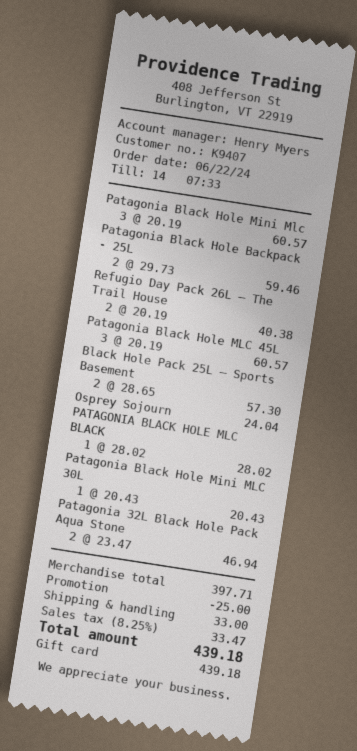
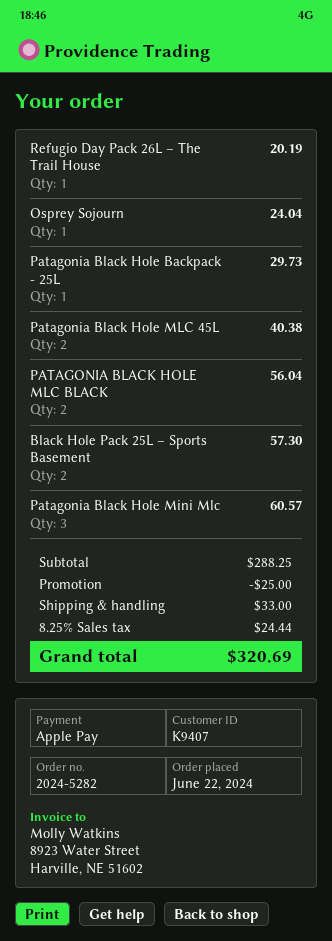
payment method: gift card -> Apple Pay
Patagonia Black Hole Backpack - 25L: 2 for 59.46 -> 1 for 29.73
Refugio Day Pack 26L – The Trail House: 2 for 40.38 -> 1 for 20.19
Patagonia Black Hole MLC 45L: 3 for 60.57 -> 2 for 40.38
PATAGONIA BLACK HOLE MLC BLACK: 1 for 28.02 -> 2 for 56.04
Patagonia Black Hole Mini MLC 30L: 1 for 20.43 -> none
Patagonia 32L Black Hole Pack Aqua Stone: 2 for 46.94 -> none
subtotal: 397.71 -> 288.25
tax: 8.25% = 33.47 -> 8.25% = 24.44
total: 439.18 -> 320.69

